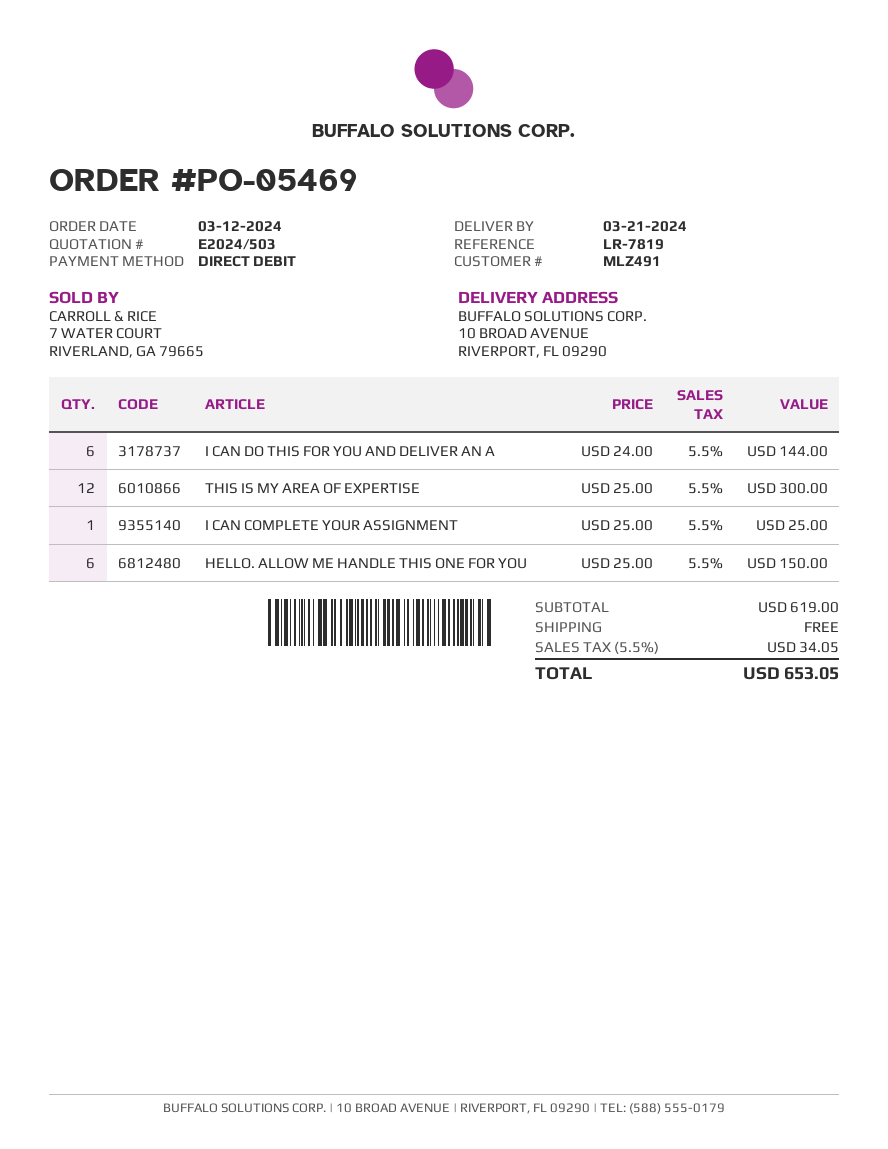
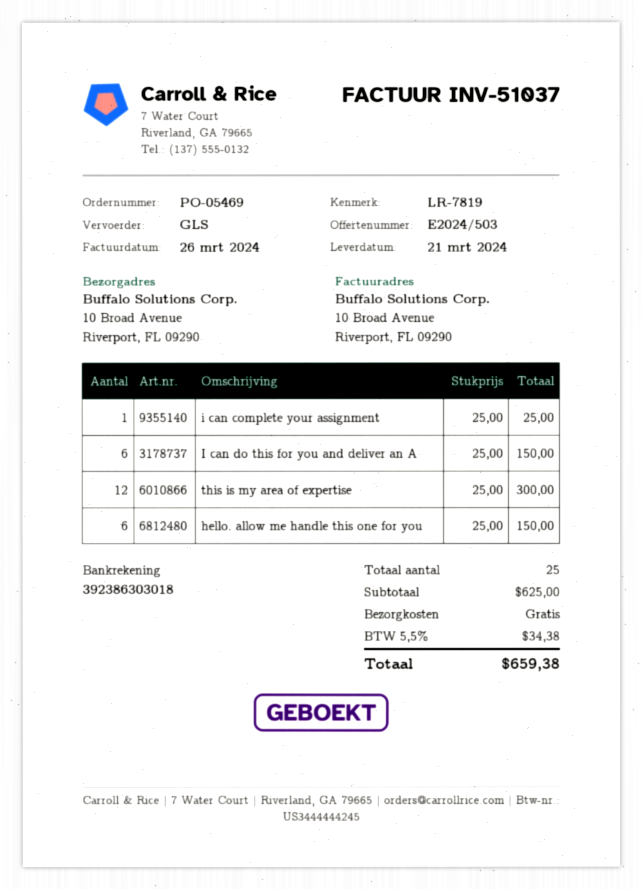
I CAN DO THIS FOR YOU AND DELIVER AN A: 6 x 24.00 = 144.00 -> 6 x 25.00 = 150.00
subtotal: 619.00 -> 625.00
tax: 5.5% = 34.05 -> 5.5% = 34.38
total: 653.05 -> 659.38

